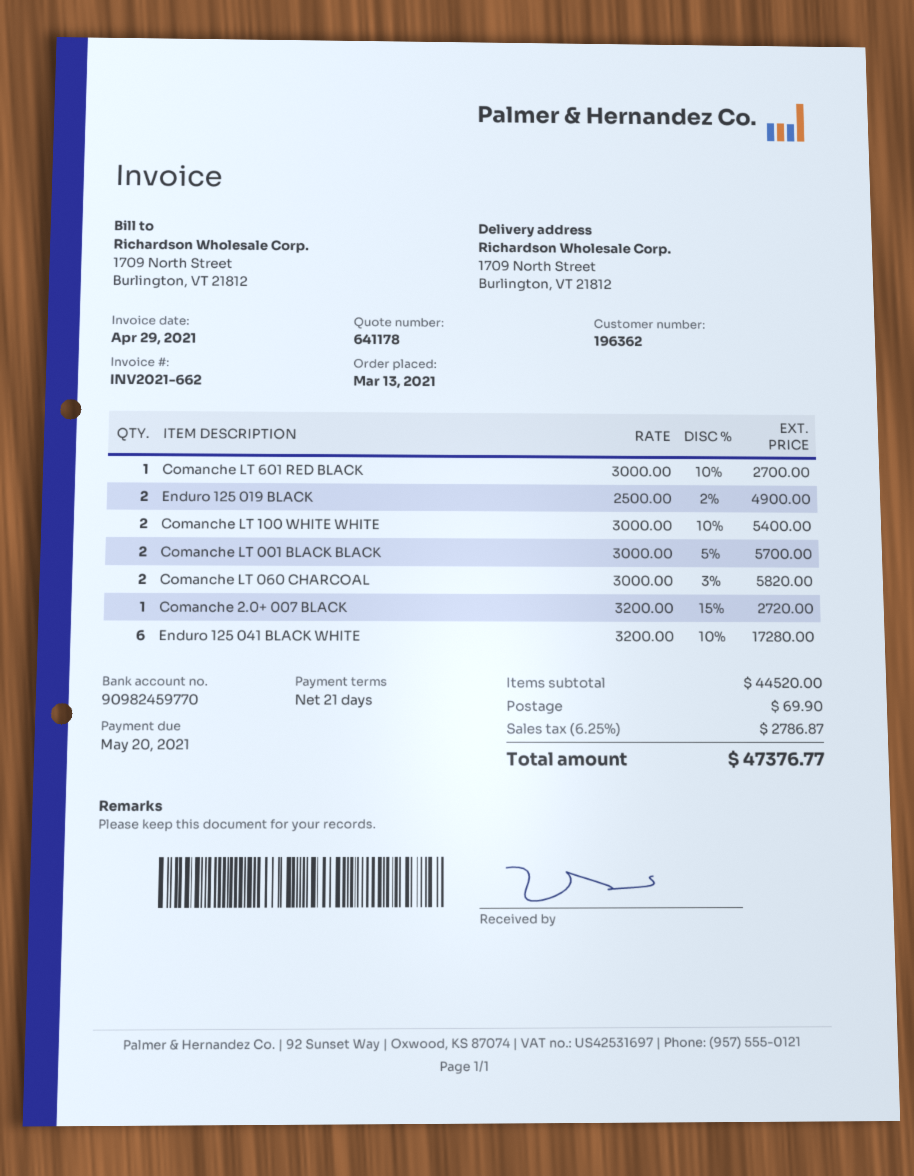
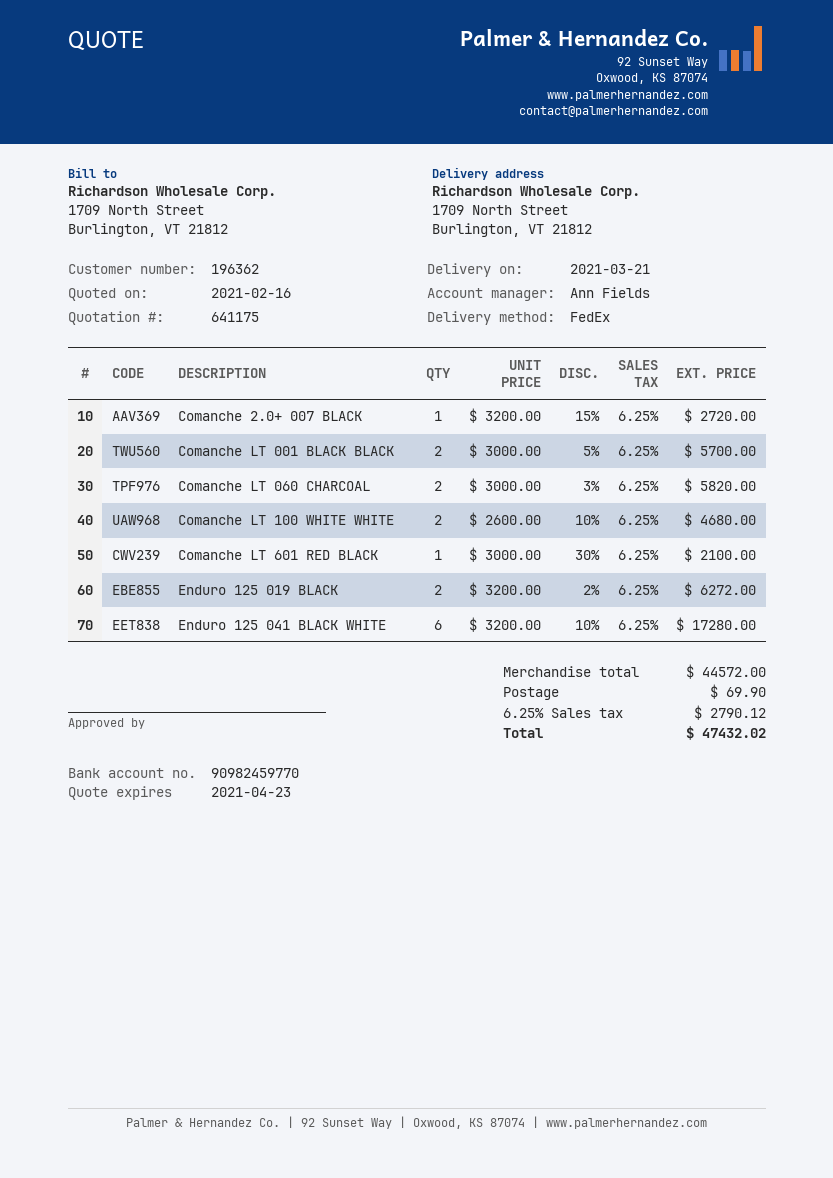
quote number: 641178 -> 641175
Comanche LT 601 RED BLACK: 1 x 3000.00 - 10% = 2700.00 -> 1 x 3000.00 - 30% = 2100.00
Enduro 125 019 BLACK: 2 x 2500.00 - 2% = 4900.00 -> 2 x 3200.00 - 2% = 6272.00
Comanche LT 100 WHITE WHITE: 2 x 3000.00 - 10% = 5400.00 -> 2 x 2600.00 - 10% = 4680.00
subtotal: 44520.00 -> 44572.00
tax: 6.25% = 2786.87 -> 6.25% = 2790.12
total: 47376.77 -> 47432.02

